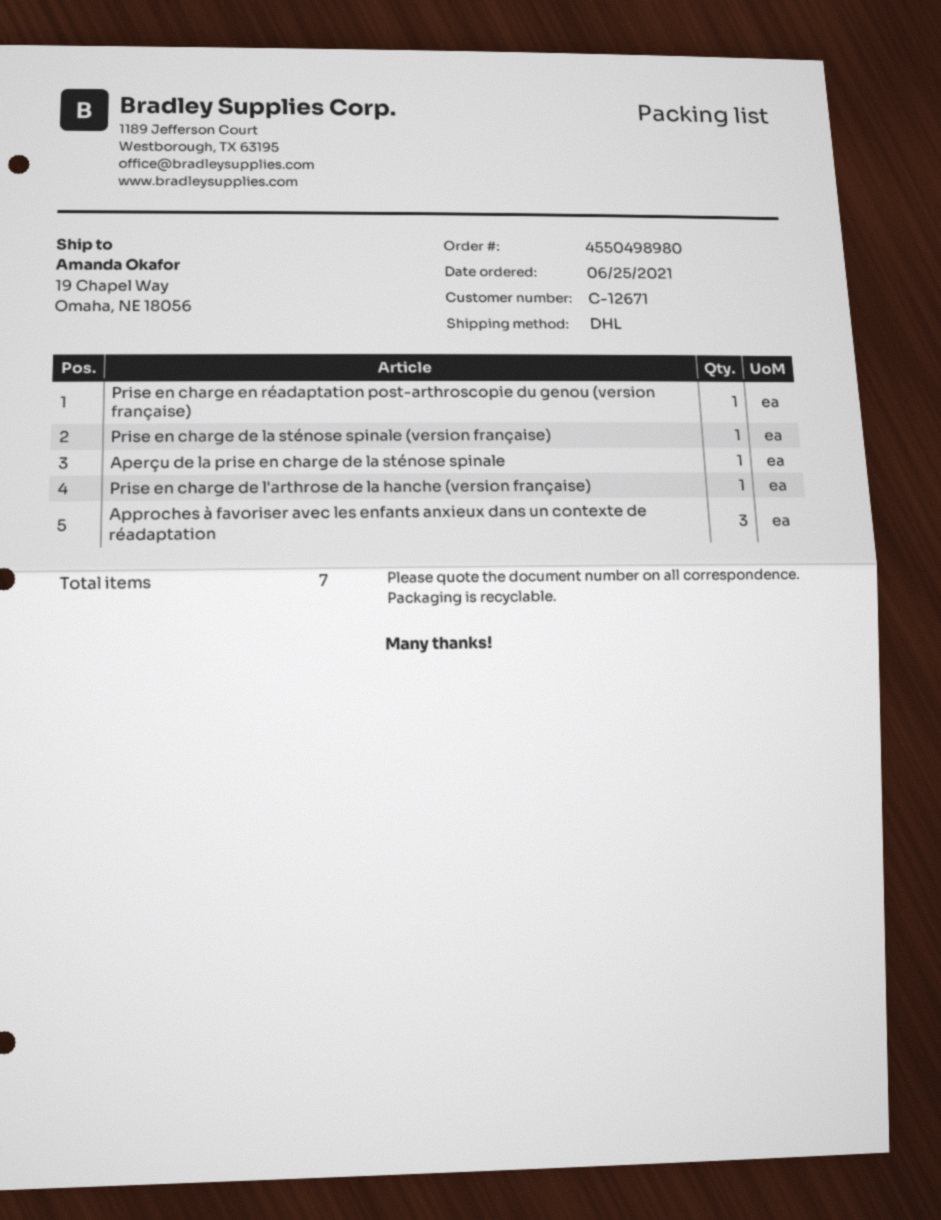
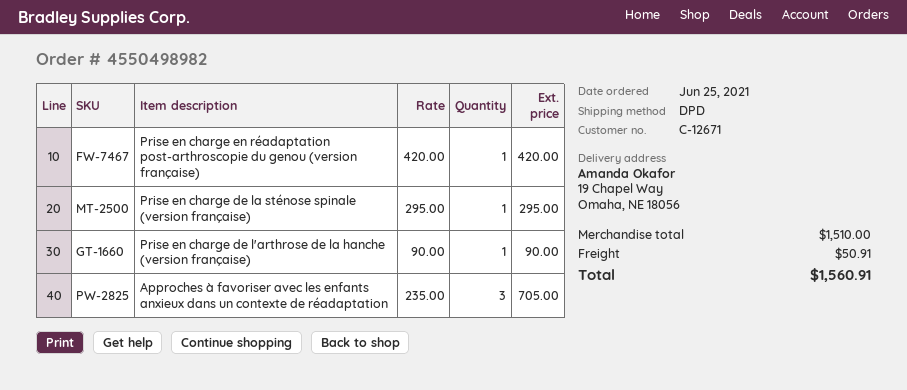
order number: 4550498980 -> 4550498982
shipping method: DHL -> DPD
Aperçu de la prise en charge de la sténose spinale: 1 -> none

